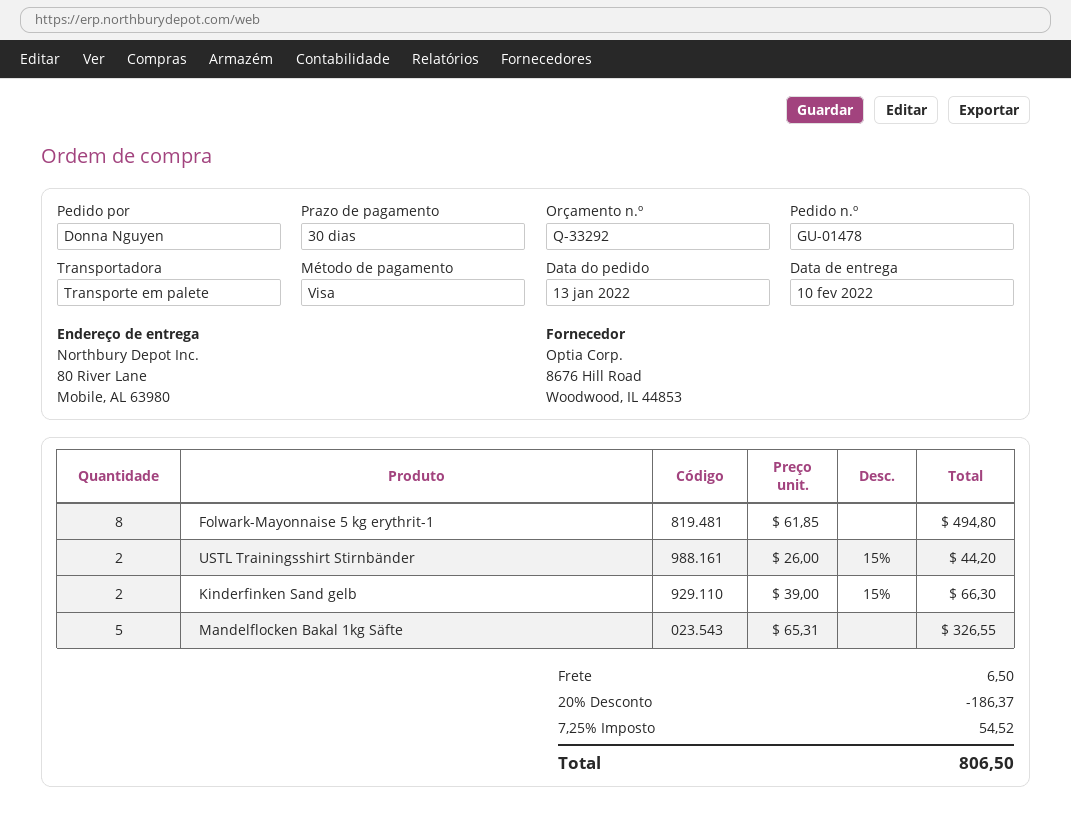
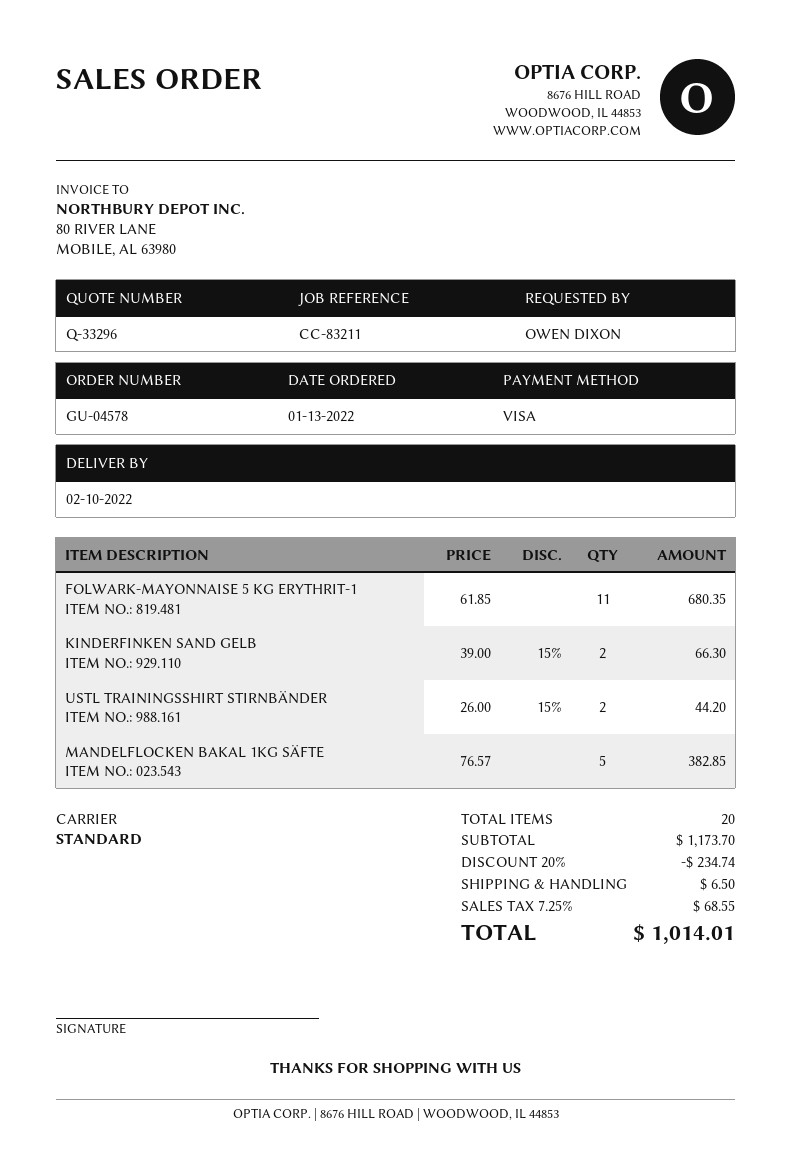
quote number: Q-33292 -> Q-33296
order number: GU-01478 -> GU-04578
ordered by: Donna Nguyen -> OWEN DIXON
shipping method: pallet freight -> standard
Folwark-Mayonnaise 5 kg erythrit-1: 8 x 61.85 = 494.80 -> 11 x 61.85 = 680.35
Mandelflocken Bakal 1kg Säfte: 5 x 65.31 = 326.55 -> 5 x 76.57 = 382.85
discount: 20% = 186.37 -> 20% = 234.74
tax: 7.25% = 54.52 -> 7.25% = 68.55
total: 806.50 -> 1014.01

